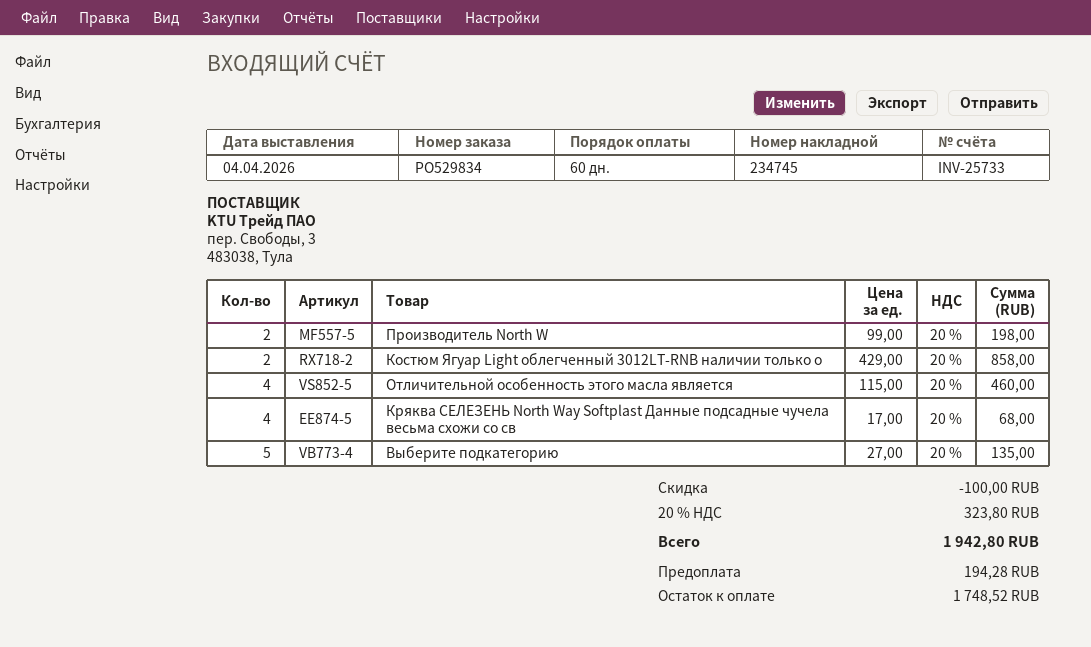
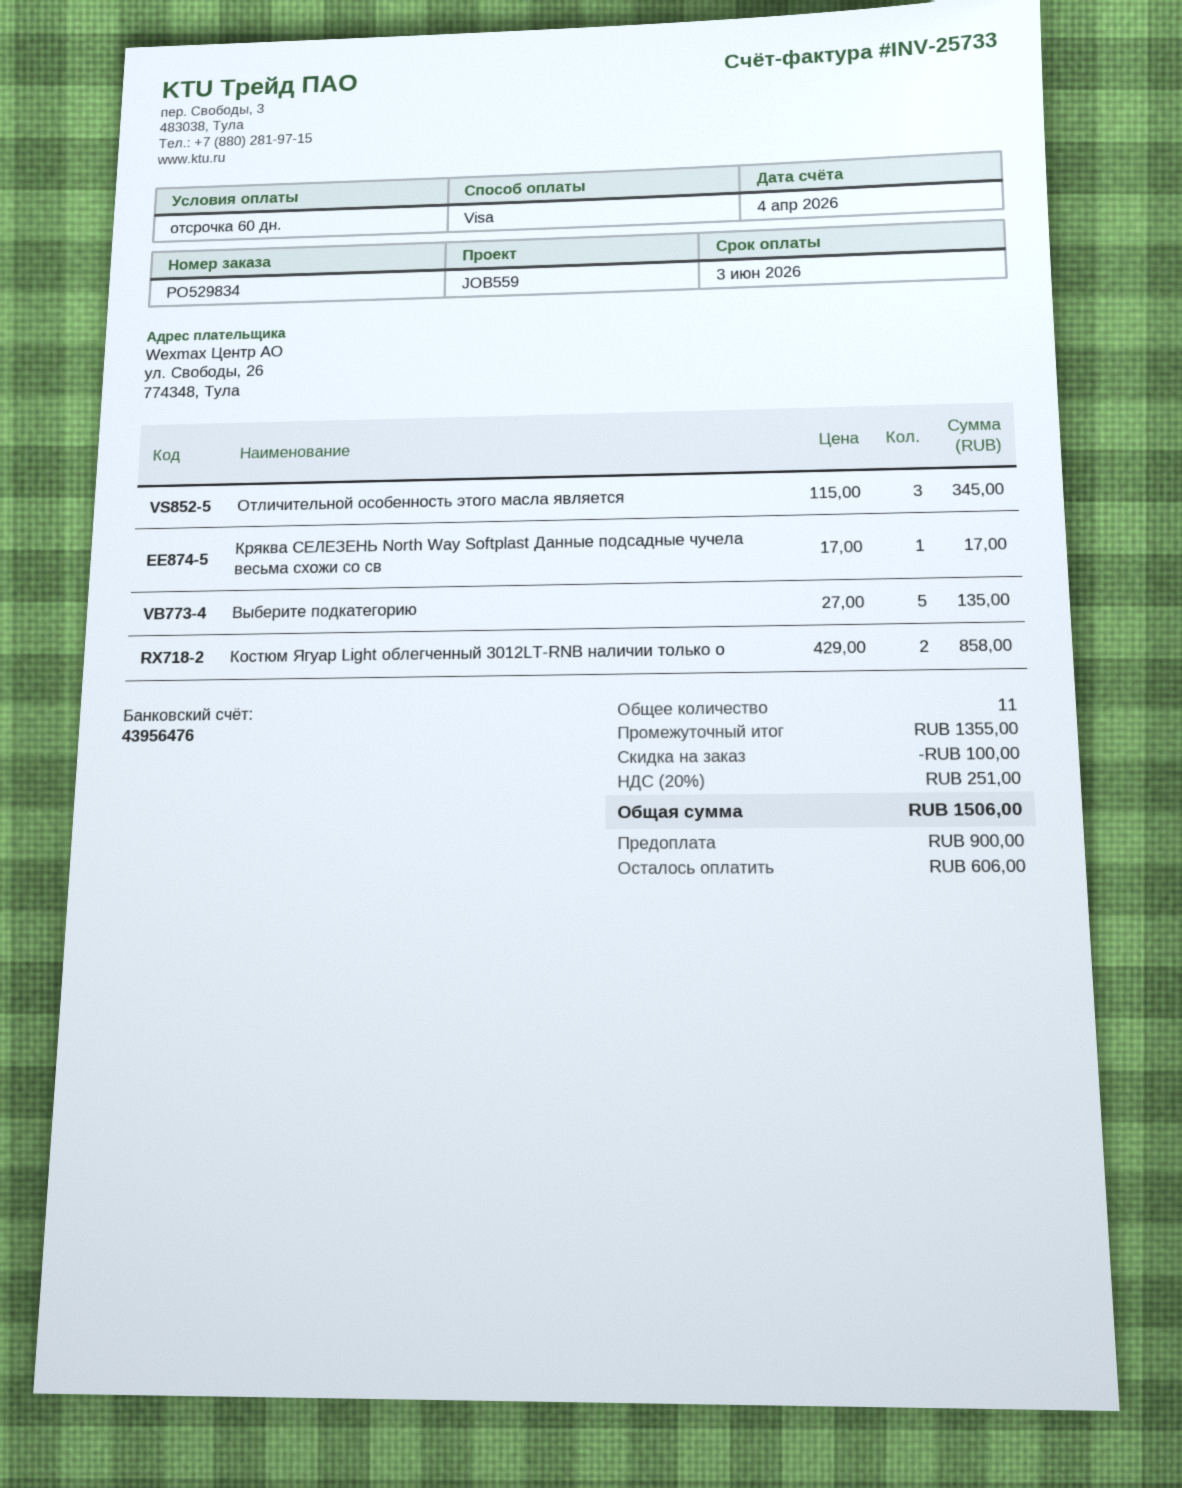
Производитель North W: 2 x 99.00 = 198.00 -> none
Отличительной особенность этого масла является: 4 x 115.00 = 460.00 -> 3 x 115.00 = 345.00
Кряква СЕЛЕЗЕНЬ North Way Softplast Данные подсадные чучела весьма схожи со св: 4 x 17.00 = 68.00 -> 1 x 17.00 = 17.00
tax: 20% = 323.80 -> 20% = 251.00
total: 1942.80 -> 1506.00
deposit: 194.28 -> 900.00
balance: 1748.52 -> 606.00

